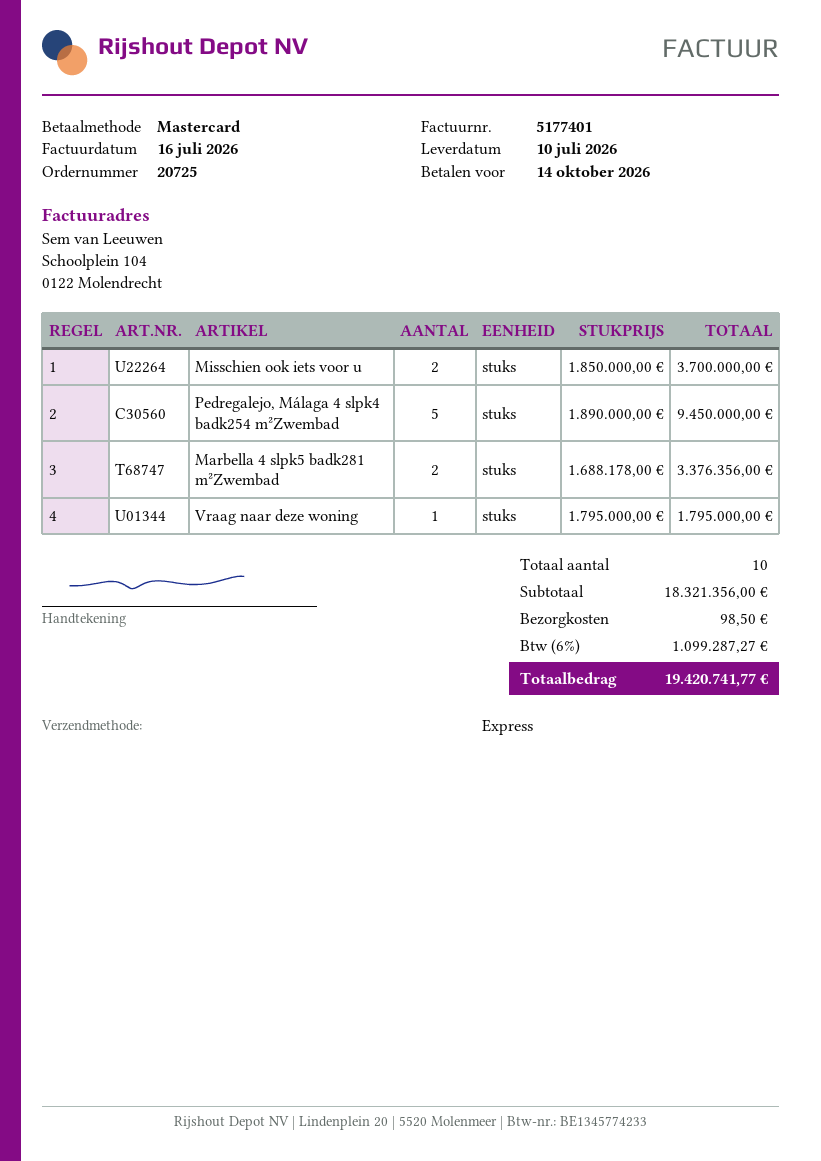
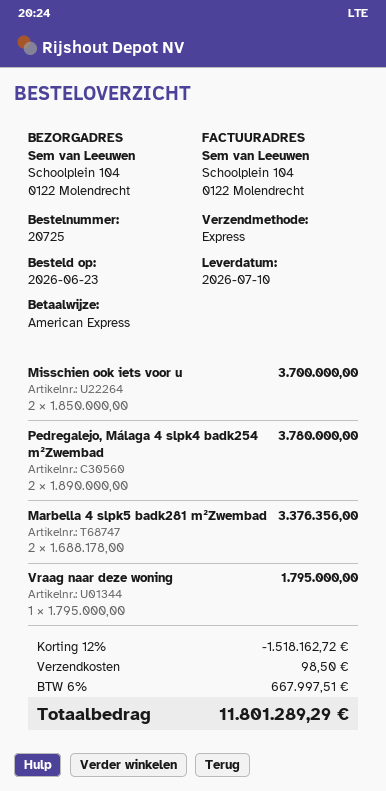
payment method: Mastercard -> American Express
Pedregalejo, Málaga 4 slpk4 badk254 m²Zwembad: 5 x 1890000.00 = 9450000.00 -> 2 x 1890000.00 = 3780000.00
discount: none -> 12% = 1518162.72
tax: 6% = 1099287.27 -> 6% = 667997.51
total: 19420741.77 -> 11801289.29

